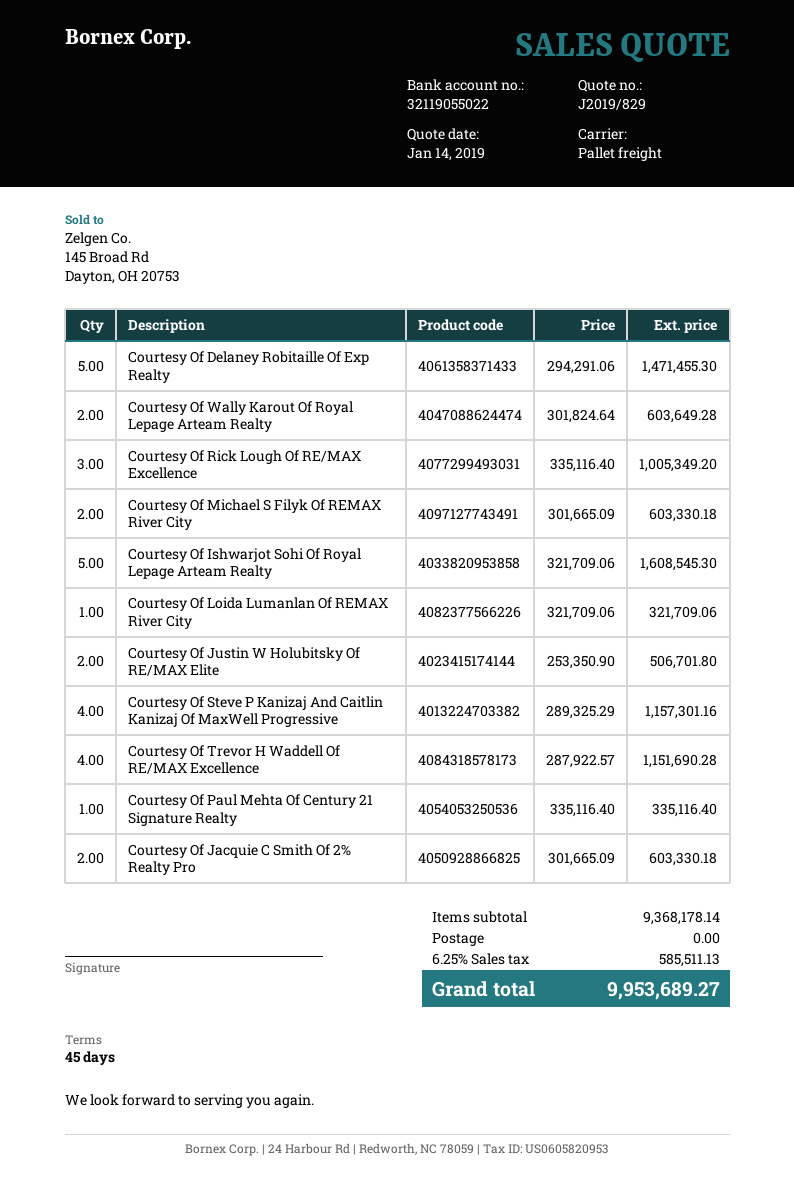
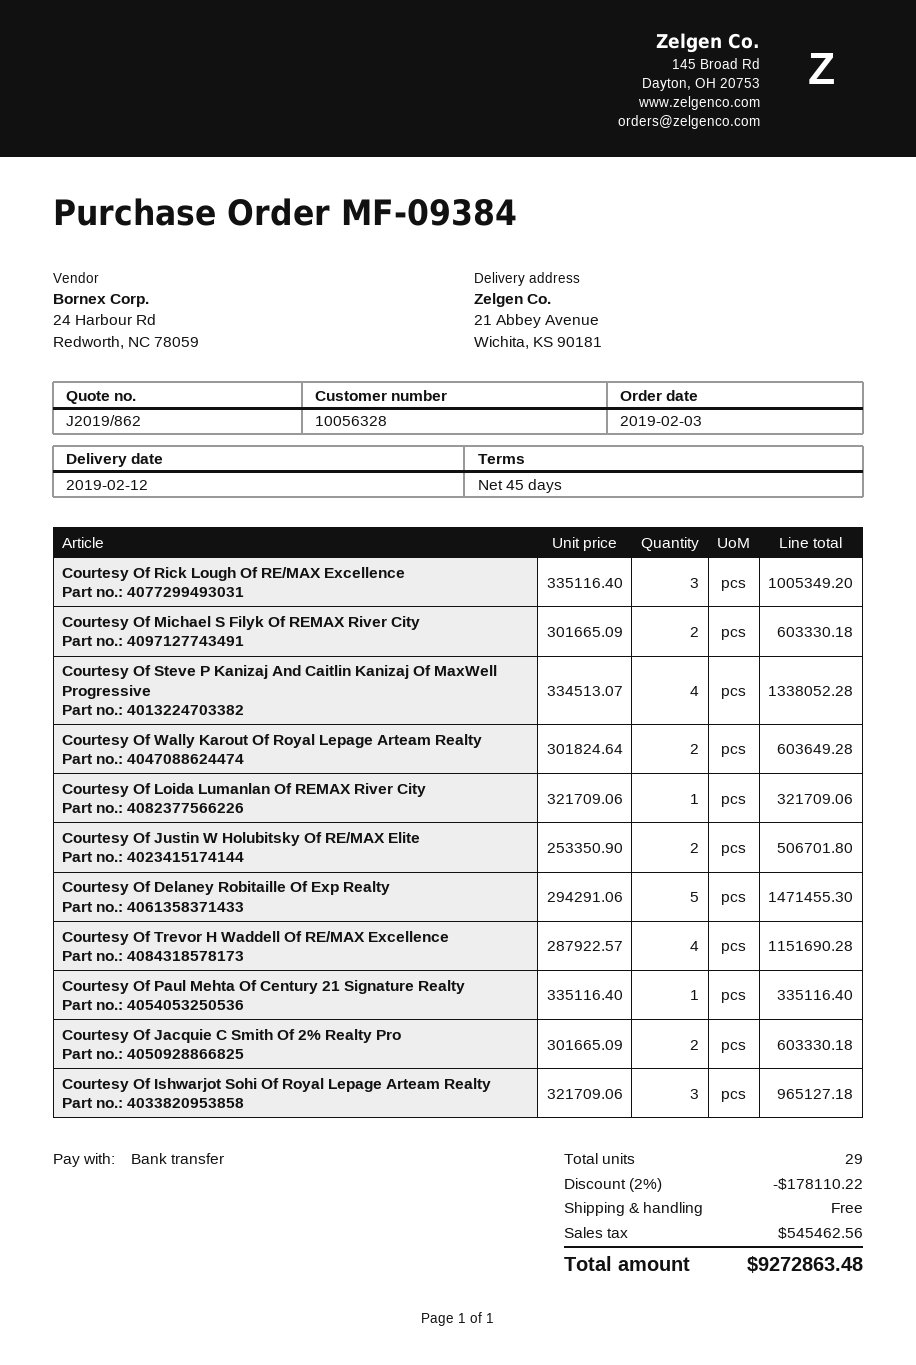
quote number: J2019/829 -> J2019/862
Courtesy Of Ishwarjot Sohi Of Royal Lepage Arteam Realty: 5 x 321709.06 = 1608545.30 -> 3 x 321709.06 = 965127.18
Courtesy Of Steve P Kanizaj And Caitlin Kanizaj Of MaxWell Progressive: 4 x 289325.29 = 1157301.16 -> 4 x 334513.07 = 1338052.28
discount: none -> 2% = 178110.22
tax: 585511.13 -> 545462.56
total: 9953689.27 -> 9272863.48

